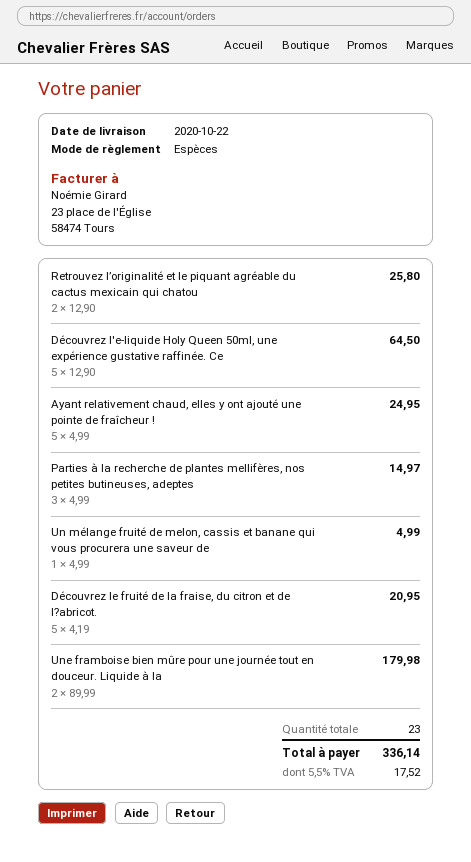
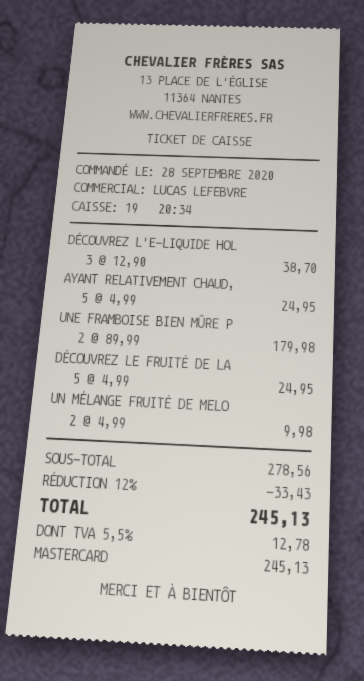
payment method: cash -> Mastercard
Retrouvez l’originalité et le piquant agréable du cactus mexicain qui chatou: 2 x 12.90 = 25.80 -> none
Découvrez l'e-liquide Holy Queen 50ml, une expérience gustative raffinée. Ce: 5 x 12.90 = 64.50 -> 3 x 12.90 = 38.70
Parties à la recherche de plantes mellifères, nos petites butineuses, adeptes: 3 x 4.99 = 14.97 -> none
Un mélange fruité de melon, cassis et banane qui vous procurera une saveur de: 1 x 4.99 = 4.99 -> 2 x 4.99 = 9.98
Découvrez le fruité de la fraise, du citron et de l?abricot.: 5 x 4.19 = 20.95 -> 5 x 4.99 = 24.95
discount: none -> 12% = 33.43
tax: 5.5% = 17.52 -> 5.5% = 12.78
total: 336.14 -> 245.13

